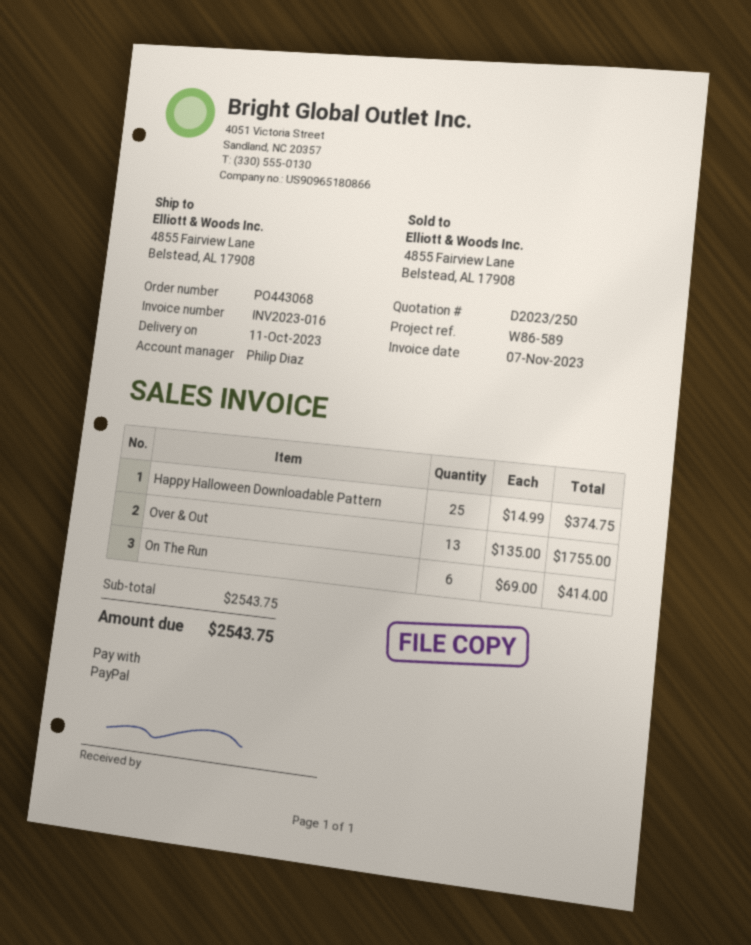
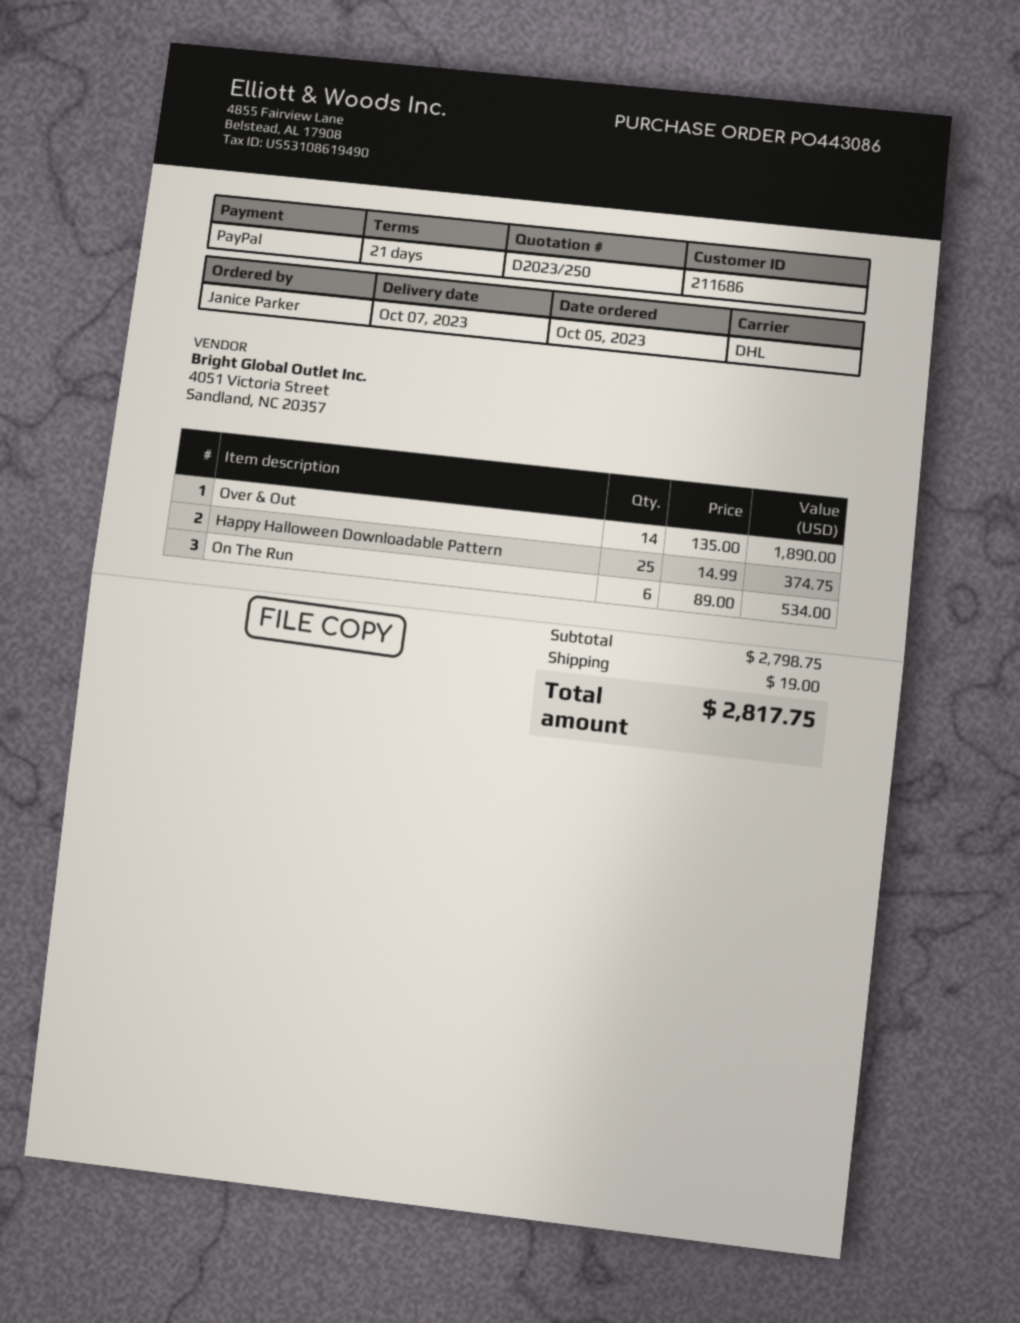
order number: PO443068 -> PO443086
delivery date: 2023-10-11 -> 2023-10-07
Over & Out: 13 x 135.00 = 1755.00 -> 14 x 135.00 = 1890.00
On The Run: 6 x 69.00 = 414.00 -> 6 x 89.00 = 534.00
subtotal: 2543.75 -> 2798.75
shipping: none -> 19.00
total: 2543.75 -> 2817.75

